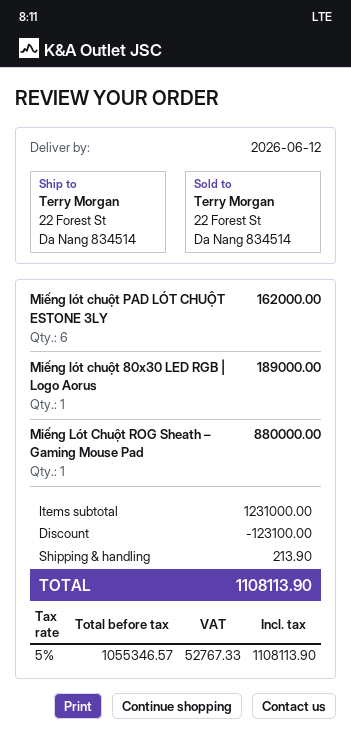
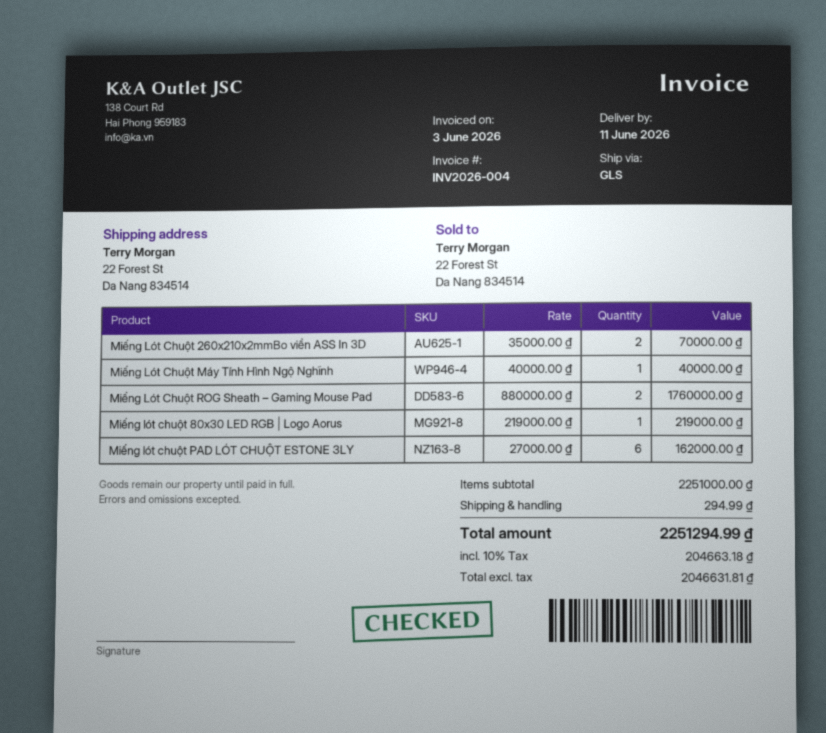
delivery date: 2026-06-12 -> 2026-06-11
Miếng lót chuột 80x30 LED RGB | Logo Aorus: 1 for 189000.00 -> 1 for 219000.00
Miếng Lót Chuột ROG Sheath – Gaming Mouse Pad: 1 for 880000.00 -> 2 for 1760000.00
Miếng Lót Chuột 260x210x2mmBo viền ASS In 3D: none -> 2 for 70000.00
Miếng Lót Chuột Máy Tính Hình Ngộ Nghĩnh: none -> 1 for 40000.00
subtotal: 1231000.00 -> 2251000.00
discount: 123100.00 -> none
shipping: 213.90 -> 294.99
net: 1055346.57 -> 2046631.81
tax: 5% = 52767.33 -> 10% = 204663.18
total: 1108113.90 -> 2251294.99

